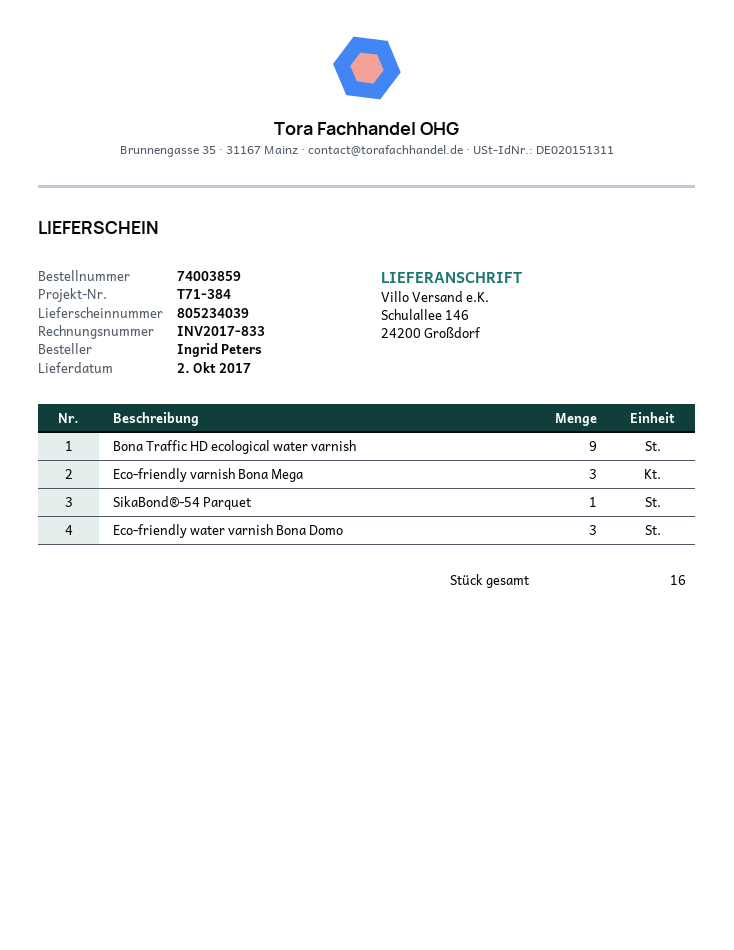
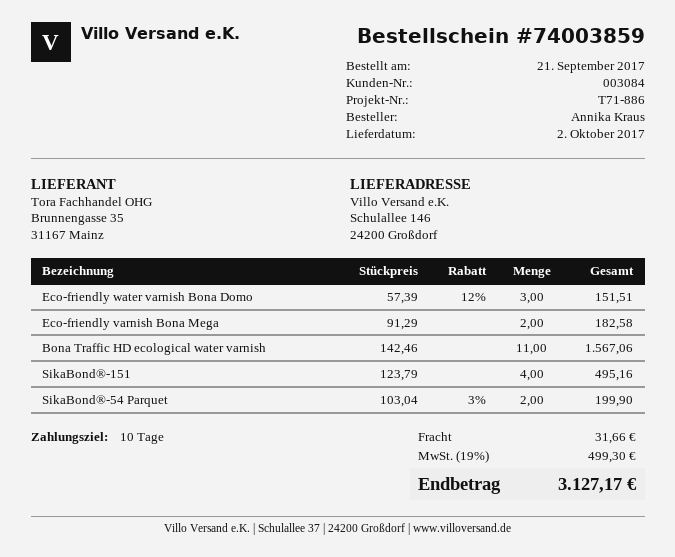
reference: T71-384 -> T71-886
ordered by: Ingrid Peters -> Annika Kraus
Bona Traffic HD ecological water varnish: 9 -> 11
Eco-friendly varnish Bona Mega: 3 -> 2
SikaBond®-54 Parquet: 1 -> 2
SikaBond®-151: none -> 4

